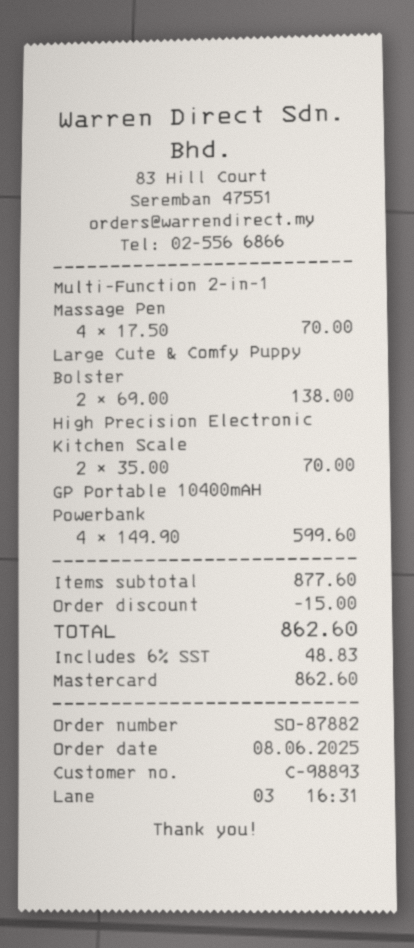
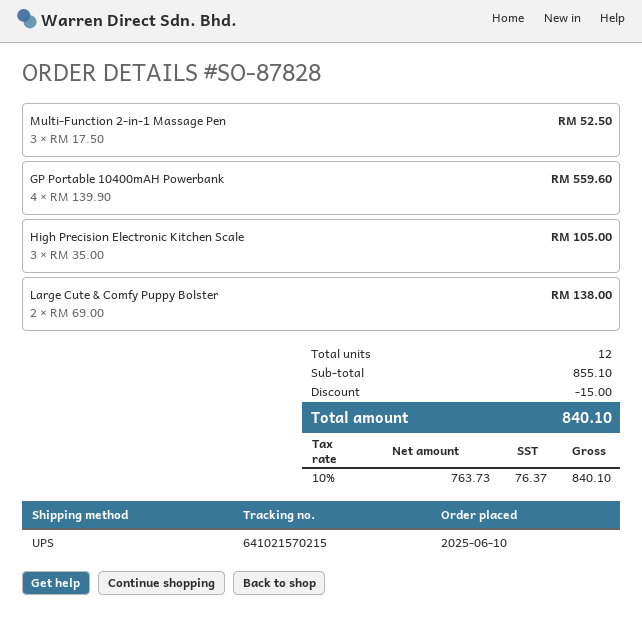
order number: SO-87882 -> SO-87828
order date: 2025-06-08 -> 2025-06-10
Multi-Function 2-in-1 Massage Pen: 4 x 17.50 = 70.00 -> 3 x 17.50 = 52.50
High Precision Electronic Kitchen Scale: 2 x 35.00 = 70.00 -> 3 x 35.00 = 105.00
GP Portable 10400mAH Powerbank: 4 x 149.90 = 599.60 -> 4 x 139.90 = 559.60
subtotal: 877.60 -> 855.10
tax: 6% = 48.83 -> 10% = 76.37
total: 862.60 -> 840.10

